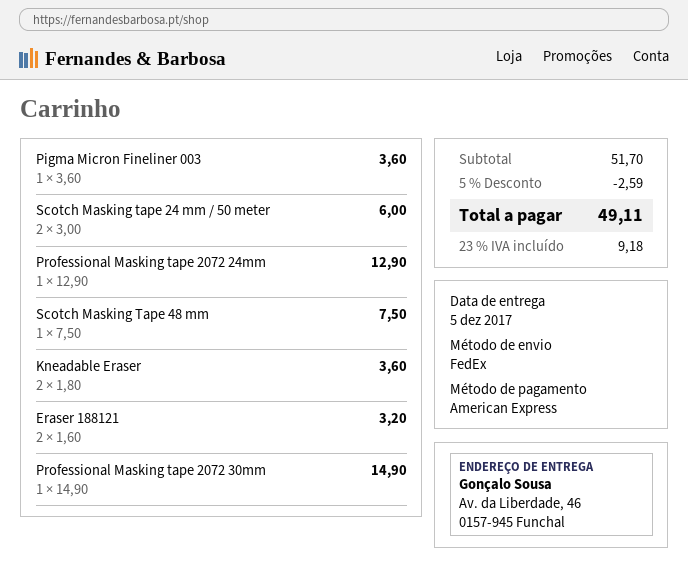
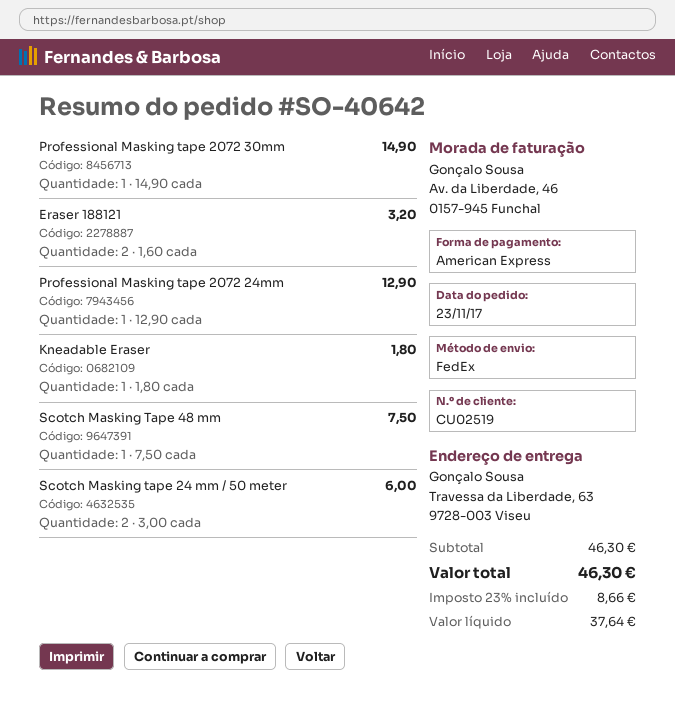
ship to: Av. da Liberdade, 46, 0157-945 Funchal -> Travessa da Liberdade, 63, 9728-003 Viseu
Pigma Micron Fineliner 003: 1 x 3.60 = 3.60 -> none
Kneadable Eraser: 2 x 1.80 = 3.60 -> 1 x 1.80 = 1.80
subtotal: 51.70 -> 46.30
discount: 5% = 2.59 -> none
tax: 23% = 9.18 -> 23% = 8.66
total: 49.11 -> 46.30

